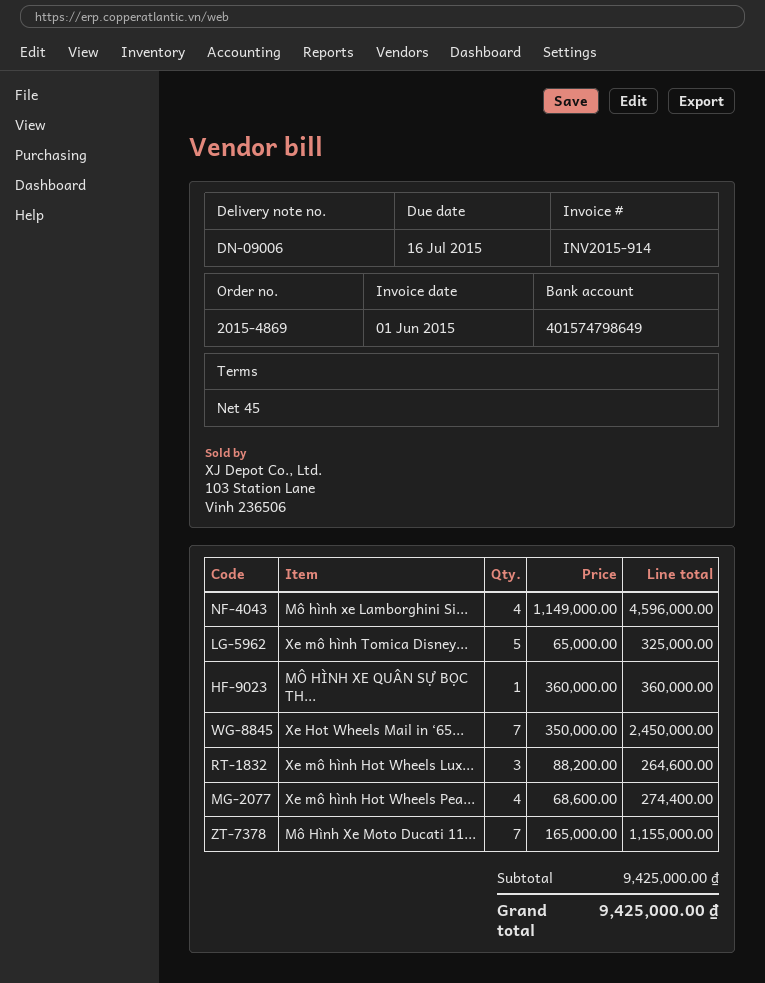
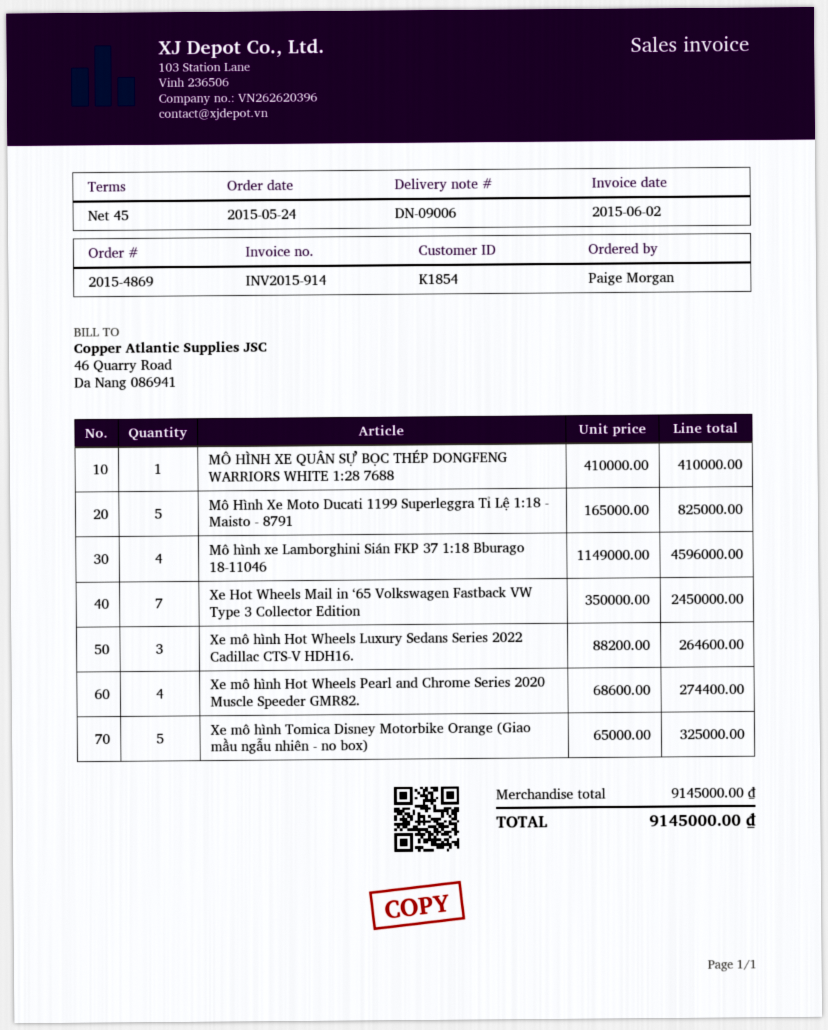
invoice date: 2015-06-01 -> 2015-06-02
MÔ HÌNH XE QUÂN SỰ BỌC TH...: 1 x 360000.00 = 360000.00 -> 1 x 410000.00 = 410000.00
Mô Hình Xe Moto Ducati 11...: 7 x 165000.00 = 1155000.00 -> 5 x 165000.00 = 825000.00
subtotal: 9425000.00 -> 9145000.00
total: 9425000.00 -> 9145000.00

